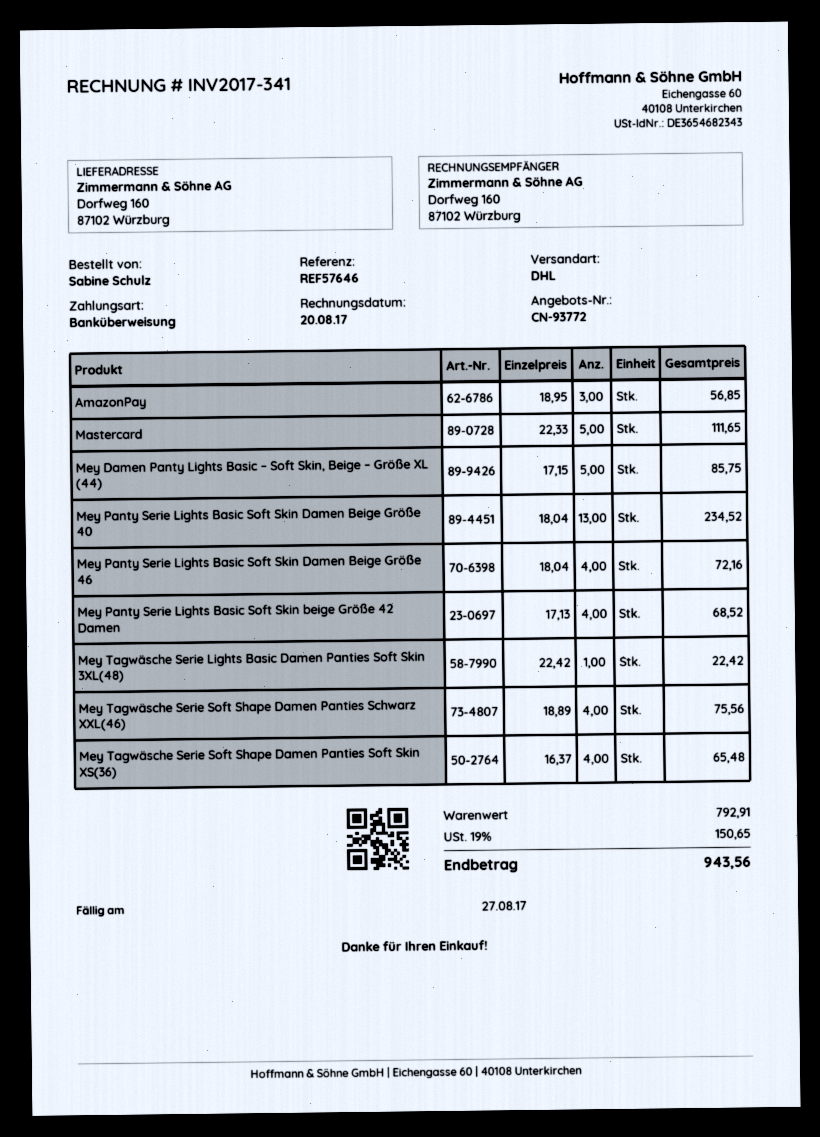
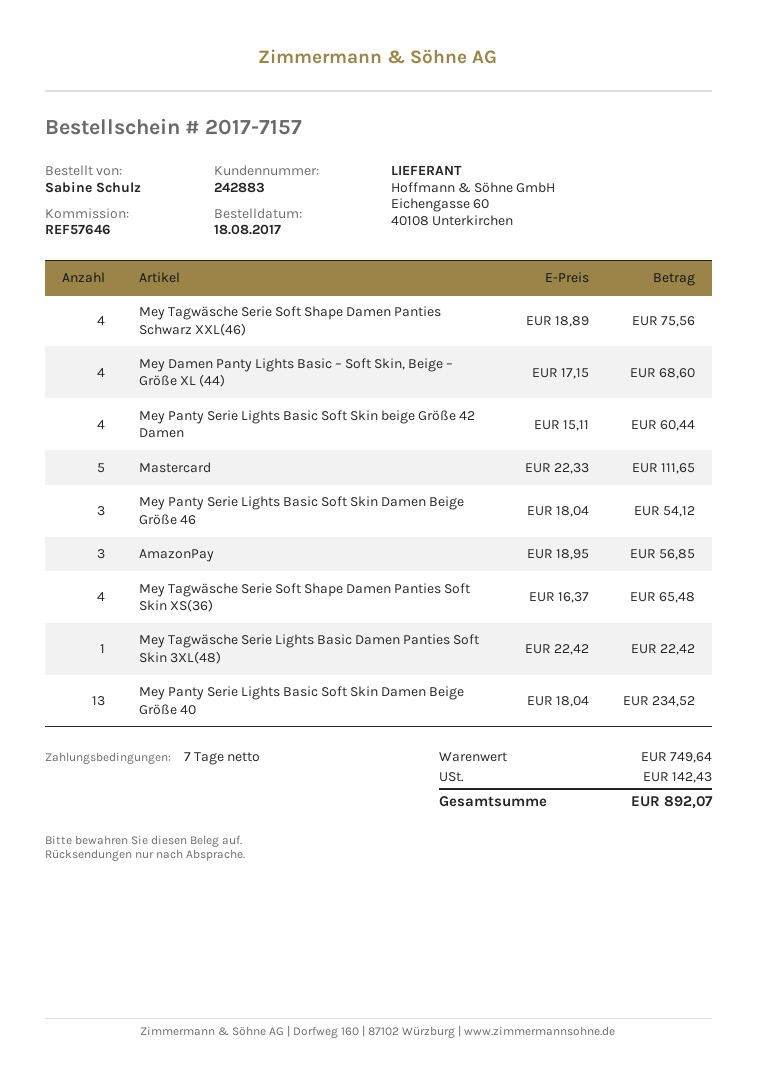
Mey Damen Panty Lights Basic – Soft Skin, Beige – Größe XL (44): 5 x 17.15 = 85.75 -> 4 x 17.15 = 68.60
Mey Panty Serie Lights Basic Soft Skin Damen Beige Größe 46: 4 x 18.04 = 72.16 -> 3 x 18.04 = 54.12
Mey Panty Serie Lights Basic Soft Skin beige Größe 42 Damen: 4 x 17.13 = 68.52 -> 4 x 15.11 = 60.44
subtotal: 792.91 -> 749.64
tax: 150.65 -> 142.43
total: 943.56 -> 892.07

